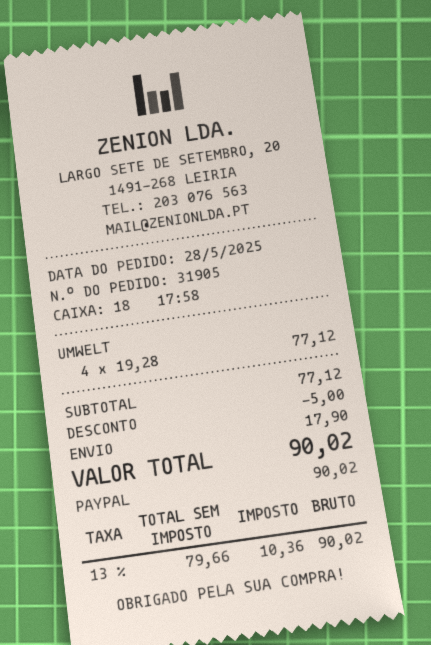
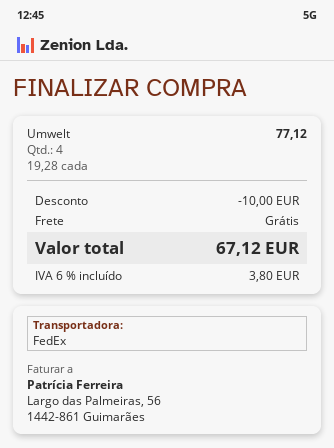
discount: 5.00 -> 10.00
shipping: 17.90 -> 0.00
tax: 13% = 10.36 -> 6% = 3.80
total: 90.02 -> 67.12

